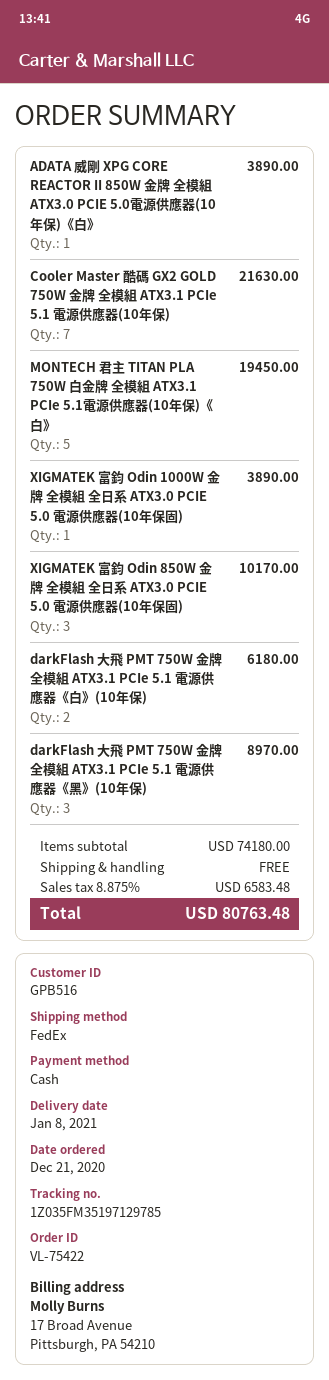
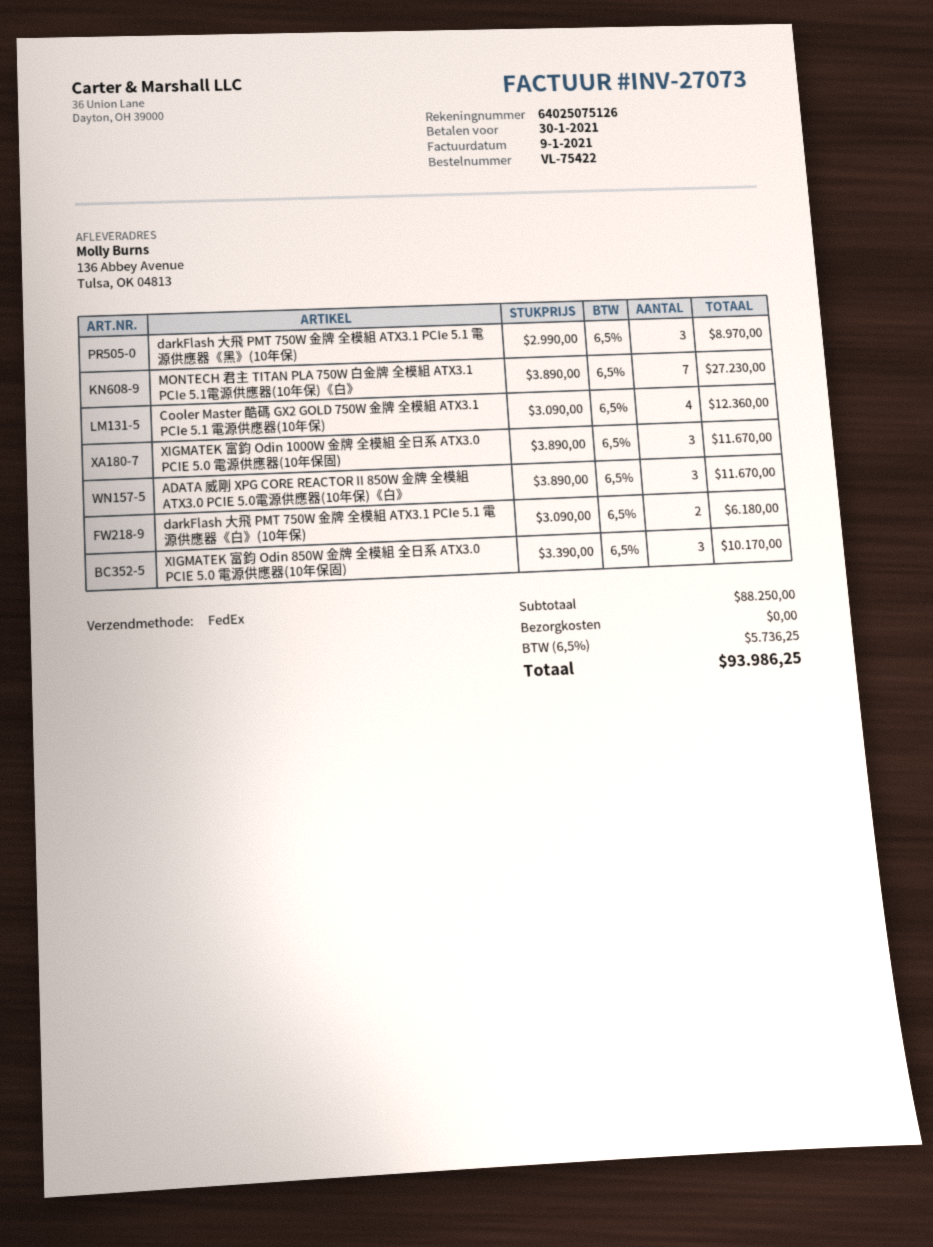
ADATA 威剛 XPG CORE REACTOR II 850W 金牌 全模組 ATX3.0 PCIE 5.0電源供應器(10年保)《白》: 1 for 3890.00 -> 3 for 11670.00
Cooler Master 酷碼 GX2 GOLD 750W 金牌 全模組 ATX3.1 PCIe 5.1 電源供應器(10年保): 7 for 21630.00 -> 4 for 12360.00
MONTECH 君主 TITAN PLA 750W 白金牌 全模組 ATX3.1 PCIe 5.1電源供應器(10年保)《白》: 5 for 19450.00 -> 7 for 27230.00
XIGMATEK 富鈞 Odin 1000W 金牌 全模組 全日系 ATX3.0 PCIE 5.0 電源供應器(10年保固): 1 for 3890.00 -> 3 for 11670.00
subtotal: 74180.00 -> 88250.00
tax: 8.875% = 6583.48 -> 6.5% = 5736.25
total: 80763.48 -> 93986.25

